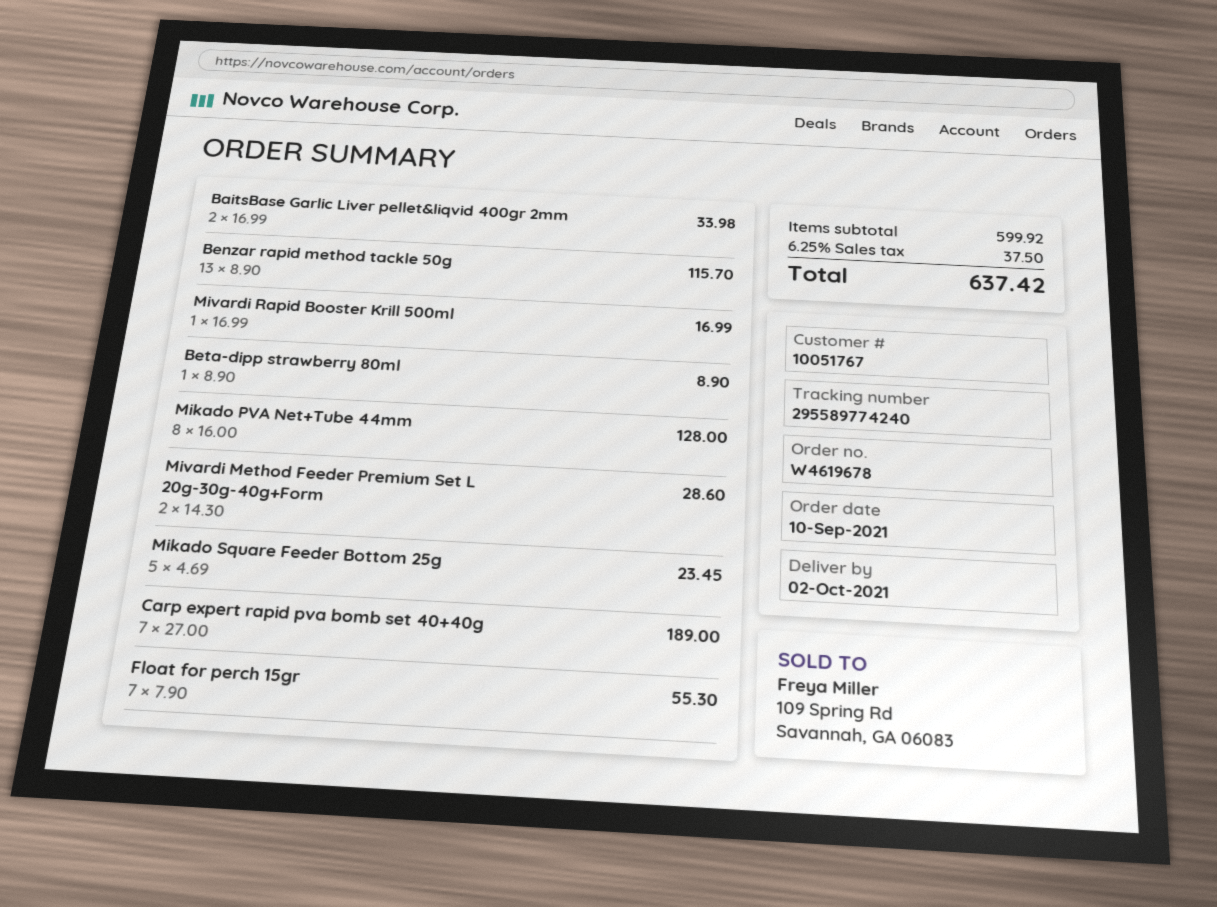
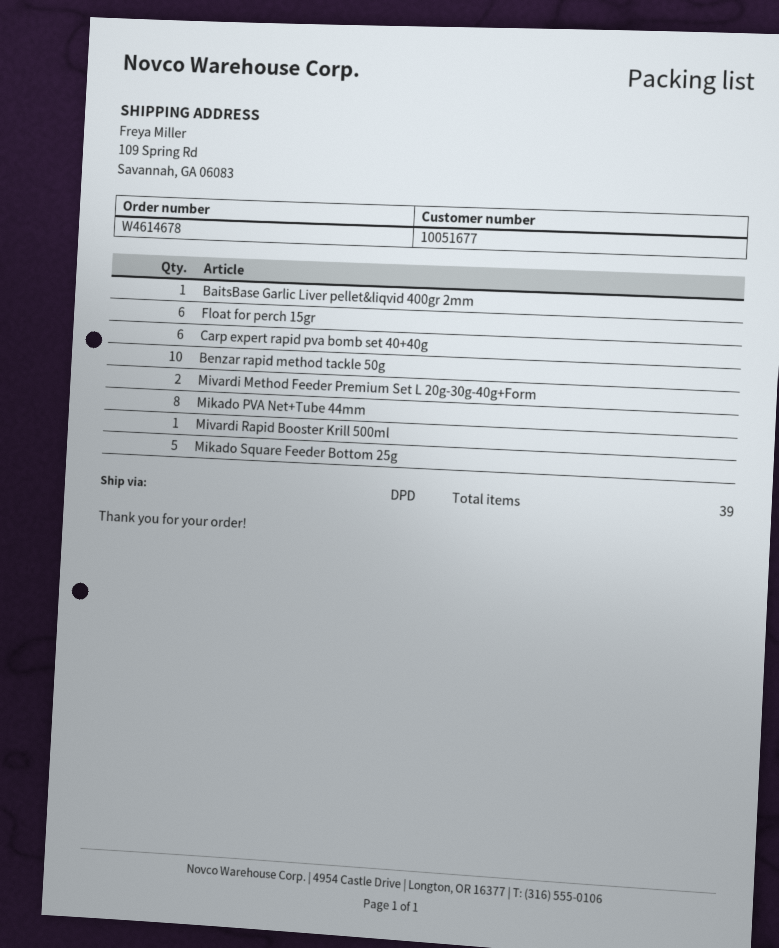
order number: W4619678 -> W4614678
customer number: 10051767 -> 10051677
BaitsBase Garlic Liver pellet&liqvid 400gr 2mm: 2 -> 1
Benzar rapid method tackle 50g: 13 -> 10
Beta-dipp strawberry 80ml: 1 -> none
Carp expert rapid pva bomb set 40+40g: 7 -> 6
Float for perch 15gr: 7 -> 6

